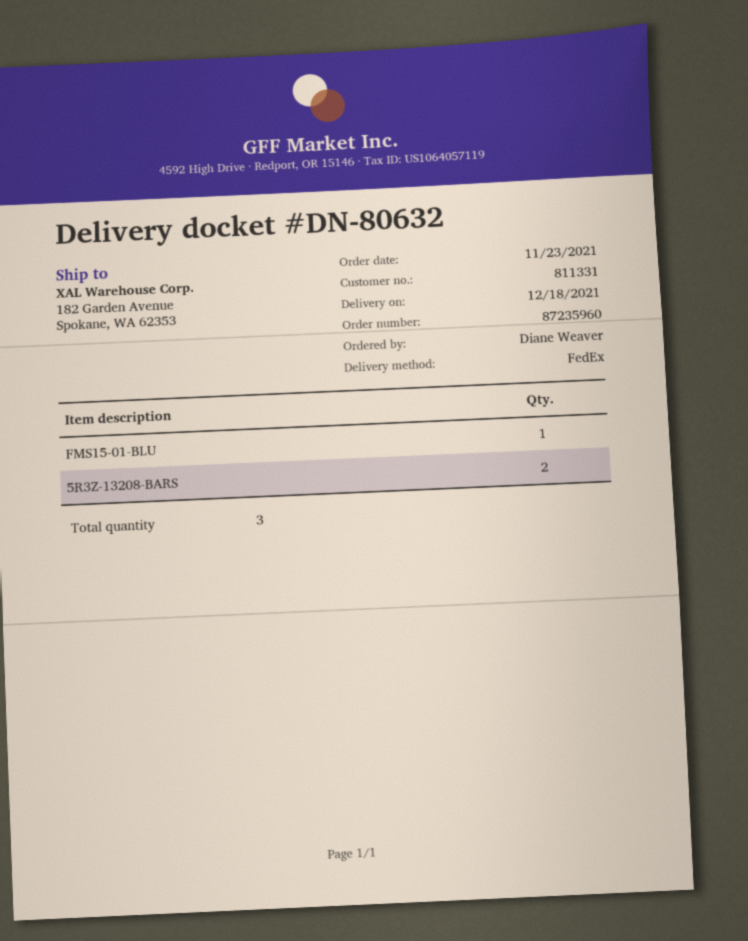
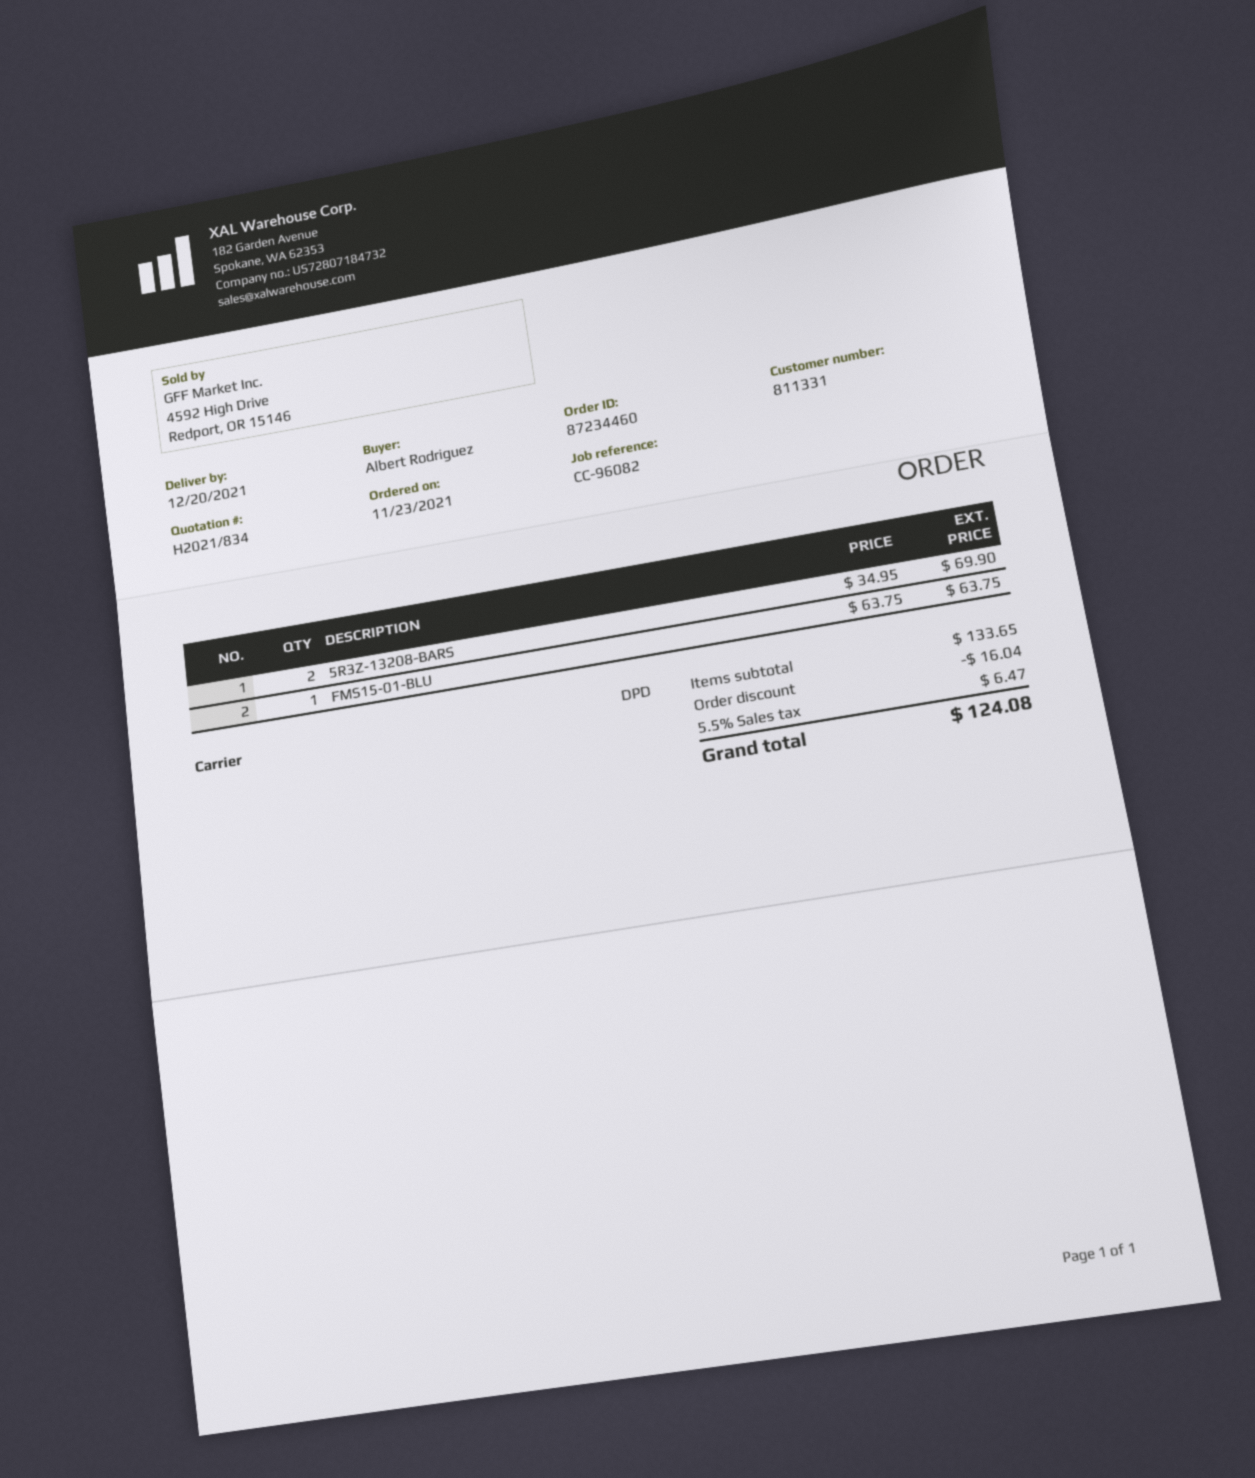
order number: 87235960 -> 87234460
delivery date: 2021-12-18 -> 2021-12-20
ordered by: Diane Weaver -> Albert Rodriguez
shipping method: FedEx -> DPD

